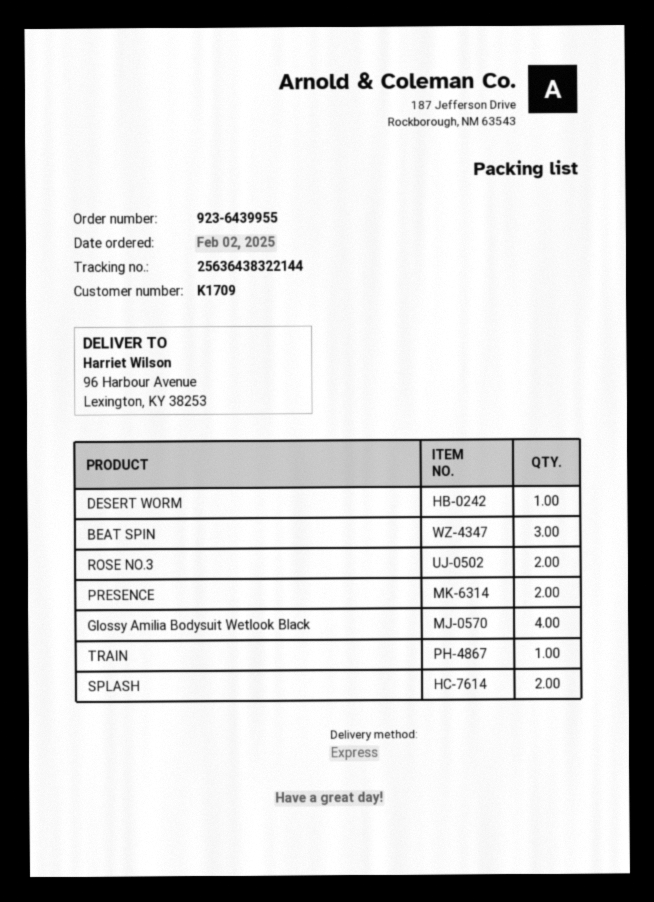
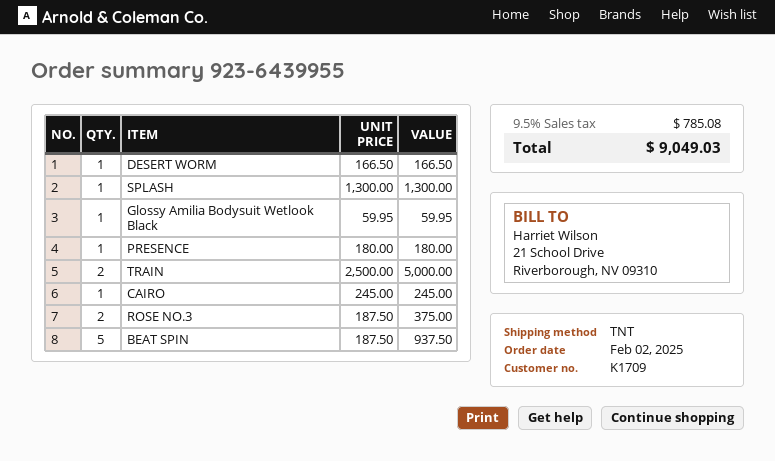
shipping method: express -> TNT
BEAT SPIN: 3 -> 5
PRESENCE: 2 -> 1
Glossy Amilia Bodysuit Wetlook Black: 4 -> 1
TRAIN: 1 -> 2
SPLASH: 2 -> 1
CAIRO: none -> 1

